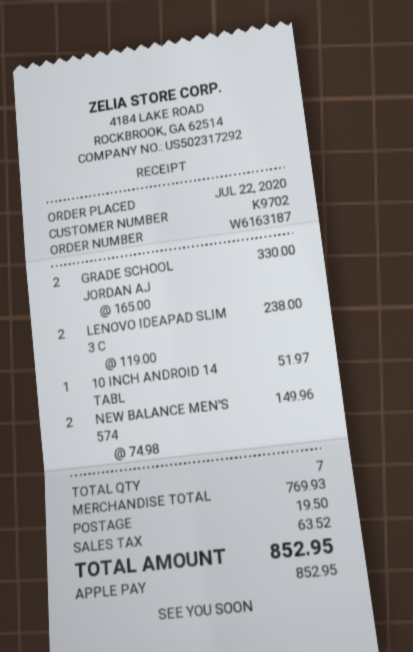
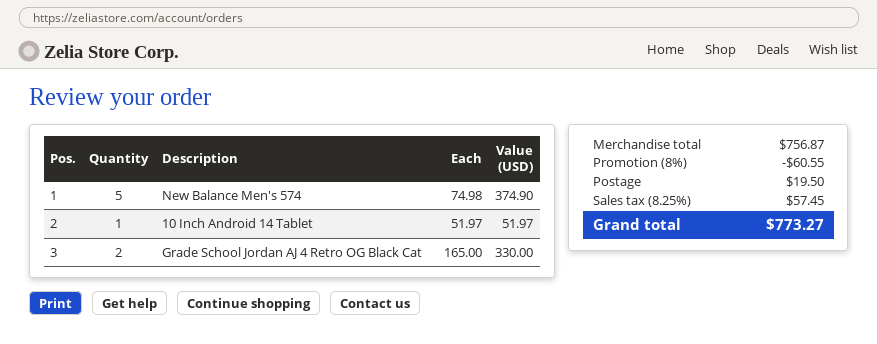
LENOVO IDEAPAD SLIM 3 C: 2 x 119.00 = 238.00 -> none
NEW BALANCE MEN'S 574: 2 x 74.98 = 149.96 -> 5 x 74.98 = 374.90
subtotal: 769.93 -> 756.87
discount: none -> 8% = 60.55
tax: 63.52 -> 57.45
total: 852.95 -> 773.27

